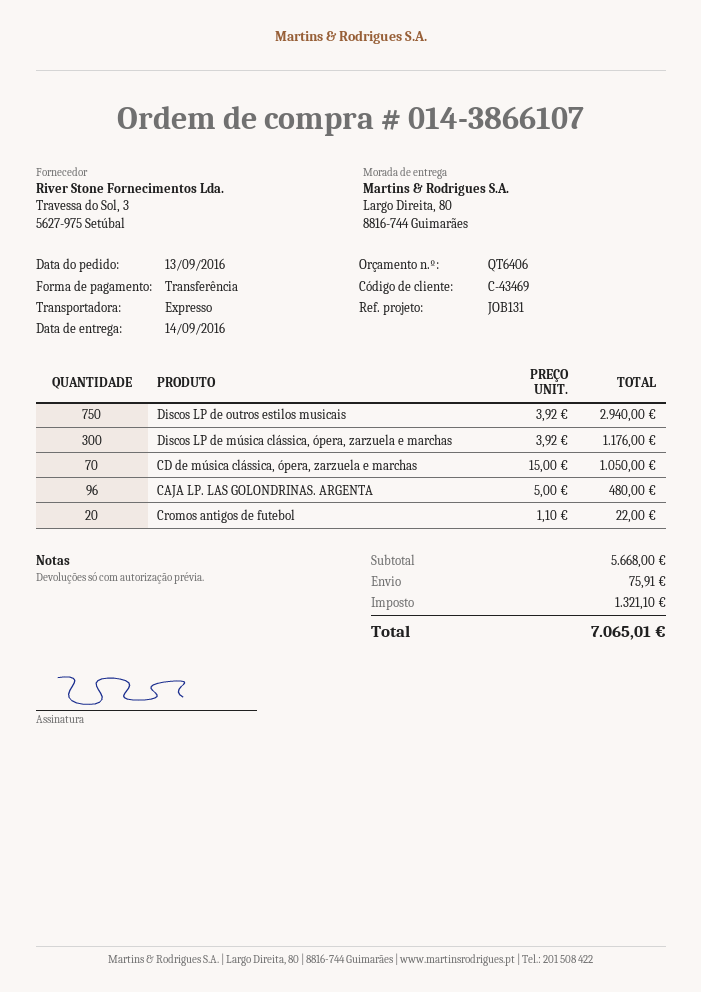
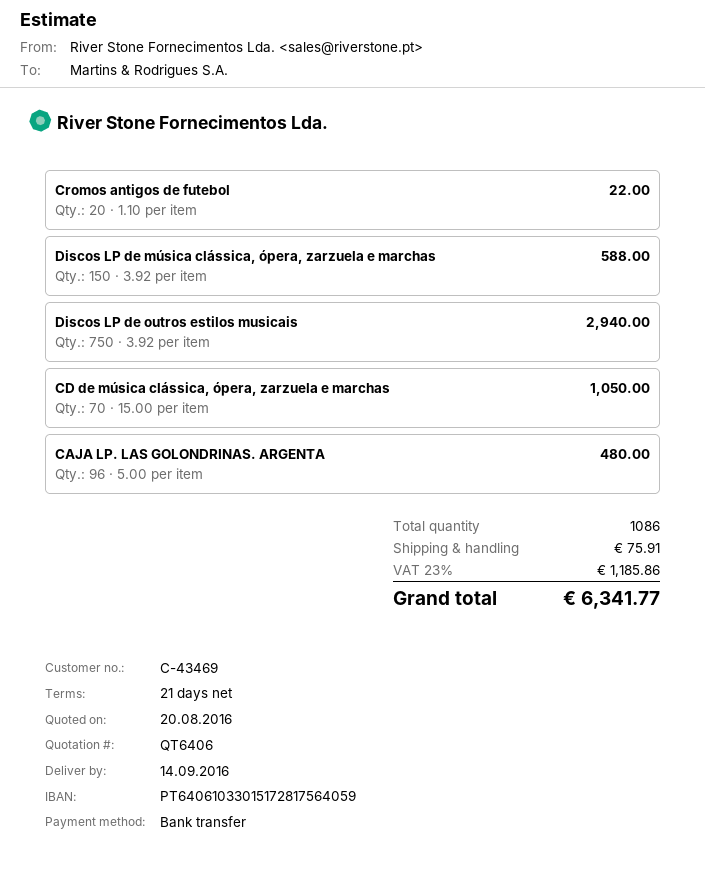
Discos LP de música clássica, ópera, zarzuela e marchas: 300 x 3.92 = 1176.00 -> 150 x 3.92 = 588.00
tax: 1321.10 -> 1185.86
total: 7065.01 -> 6341.77

